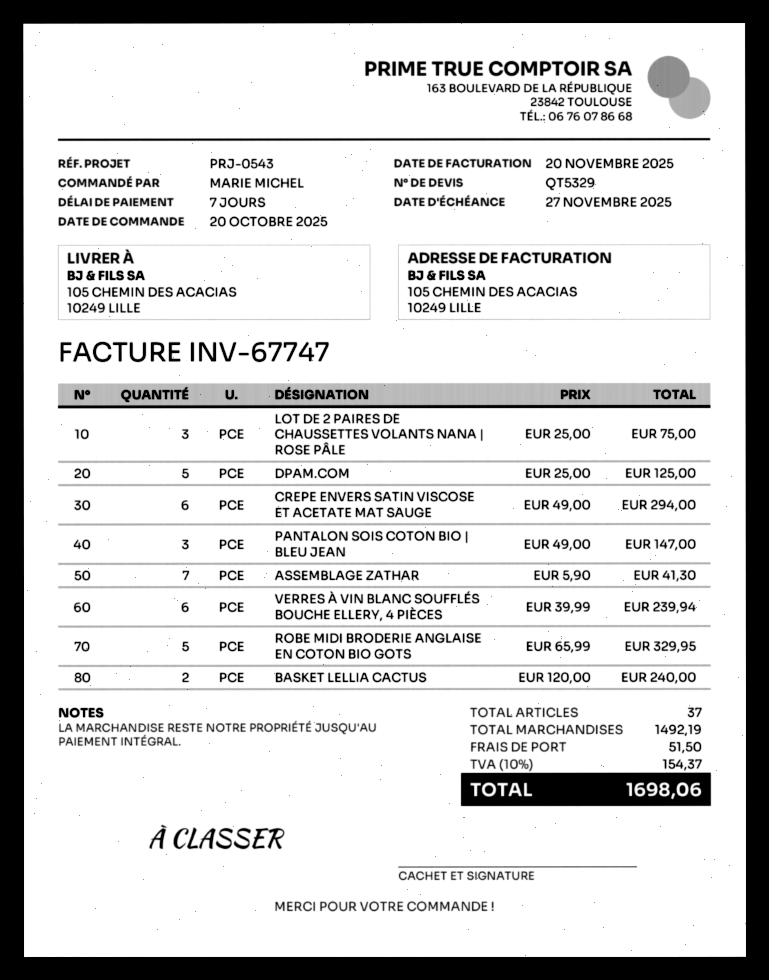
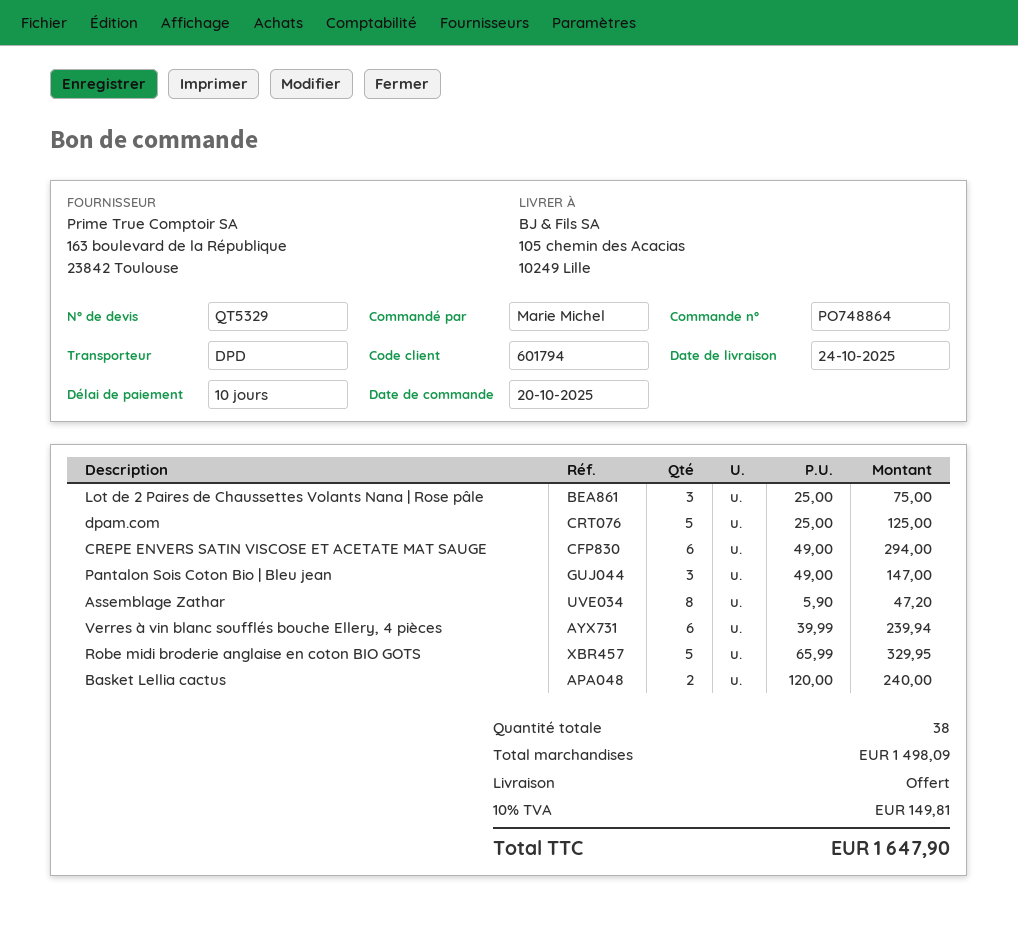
payment terms: 7 days -> 10 days
ASSEMBLAGE ZATHAR: 7 x 5.90 = 41.30 -> 8 x 5.90 = 47.20
total quantity: 37 -> 38
subtotal: 1492.19 -> 1498.09
shipping: 51.50 -> 0.00
tax: 10% = 154.37 -> 10% = 149.81
total: 1698.06 -> 1647.90

